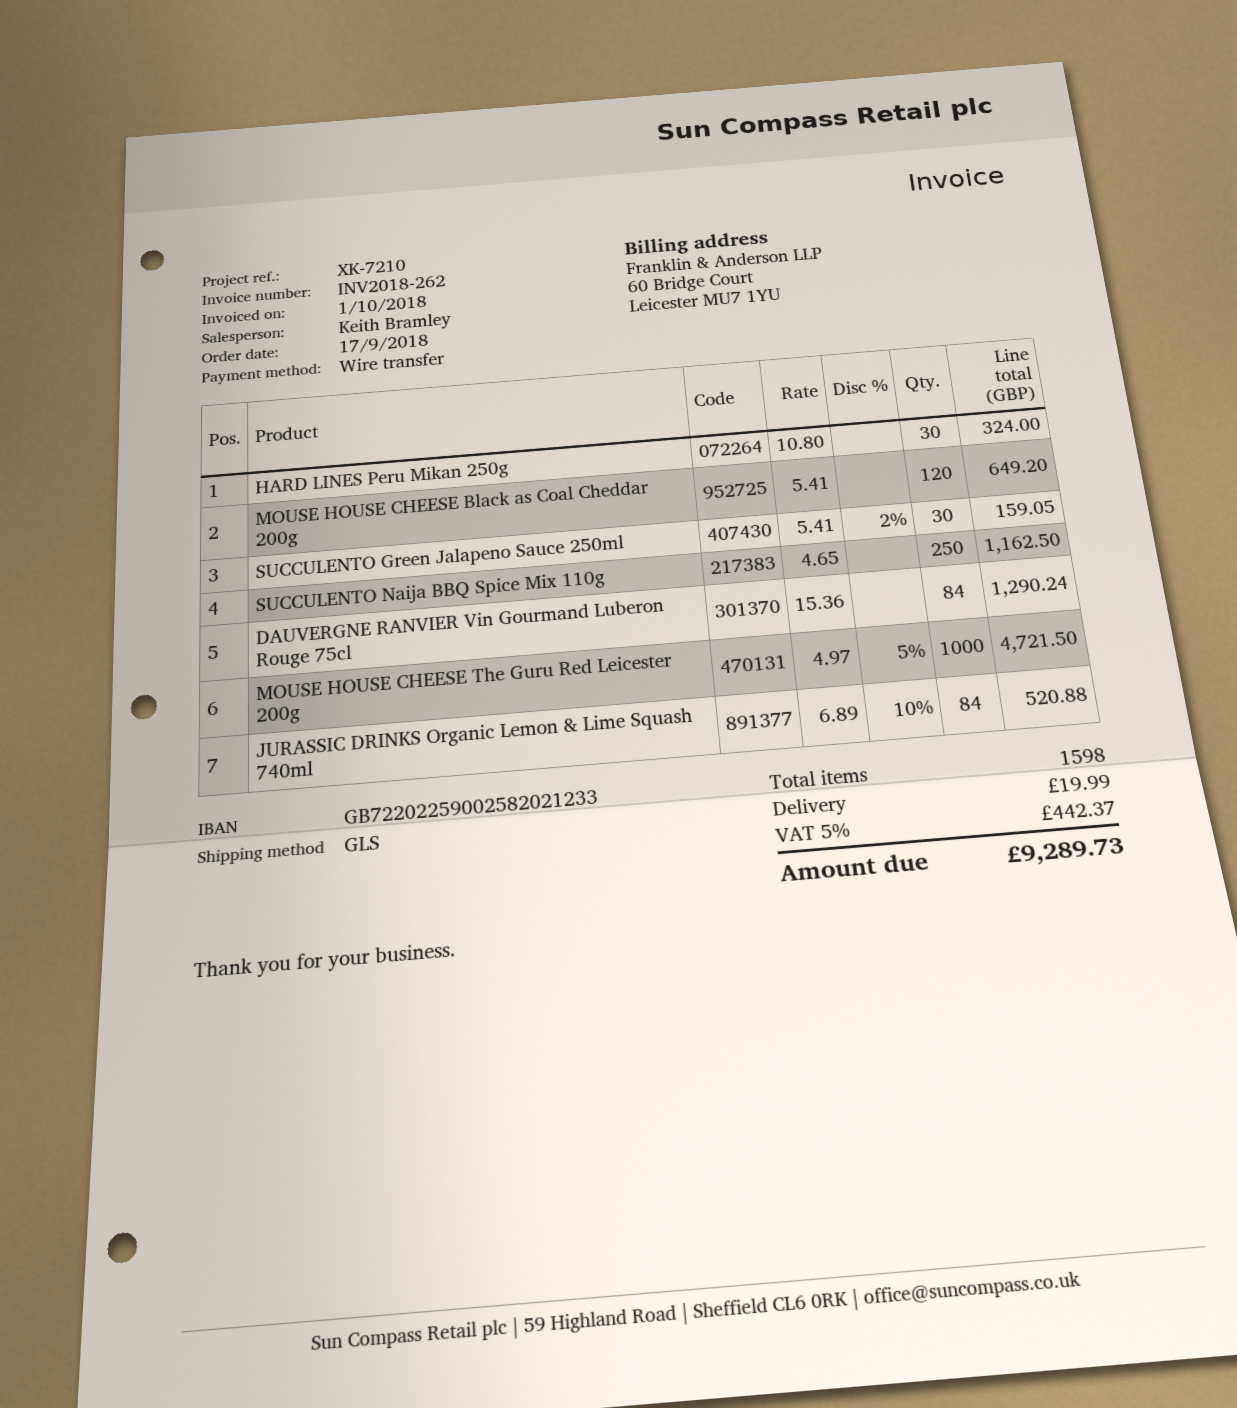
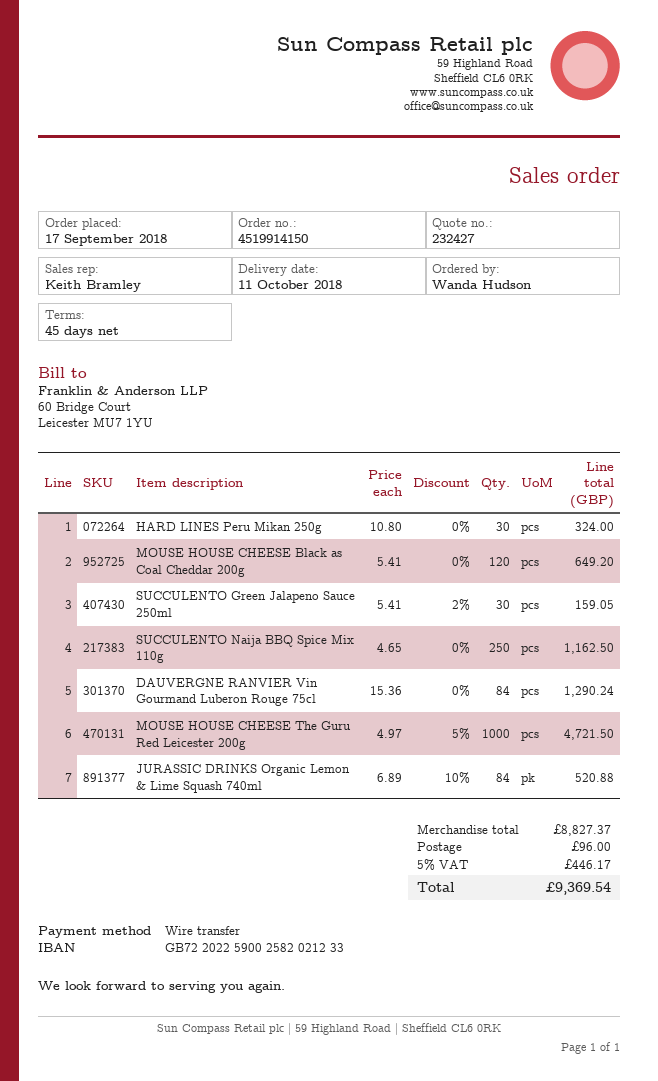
shipping: 19.99 -> 96.00
tax: 5% = 442.37 -> 5% = 446.17
total: 9289.73 -> 9369.54

